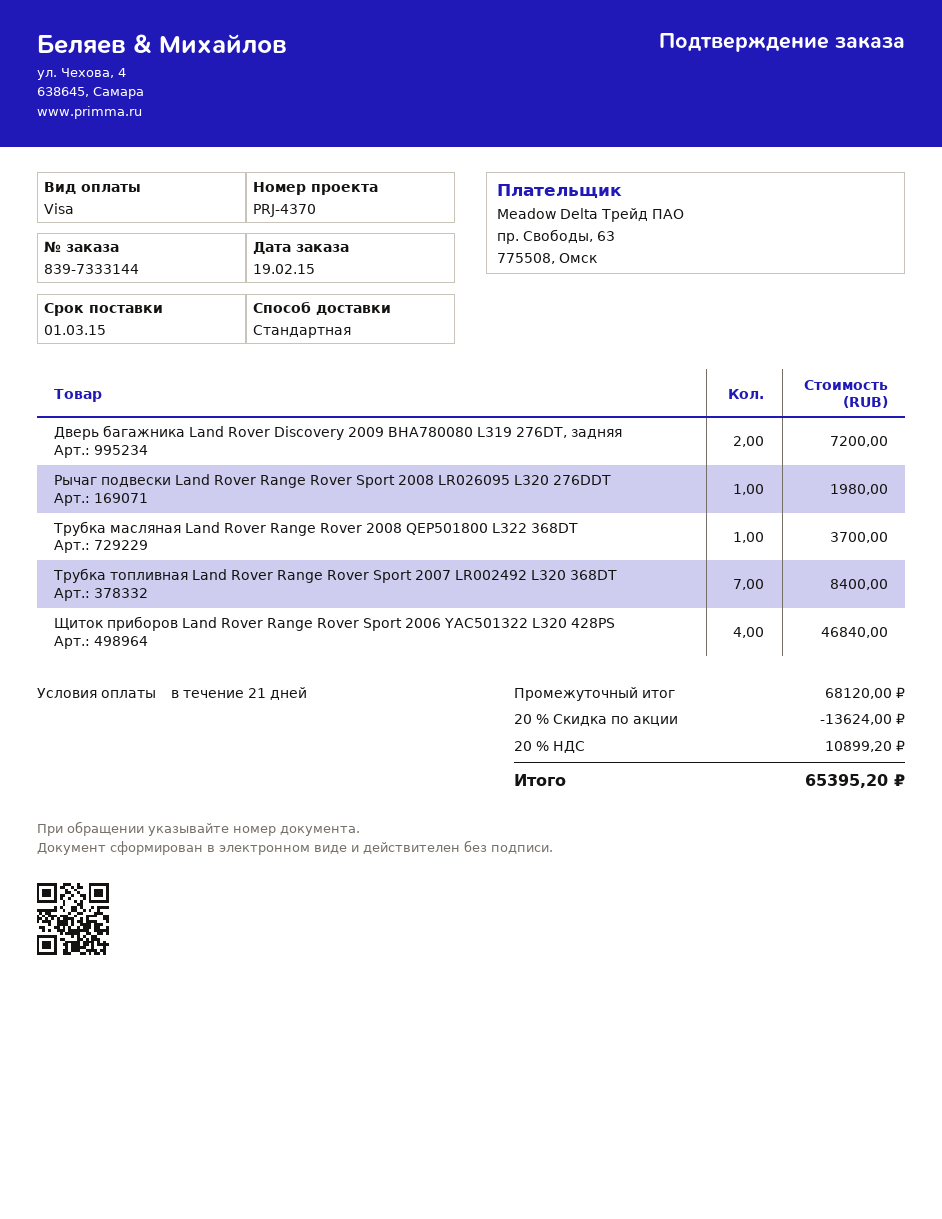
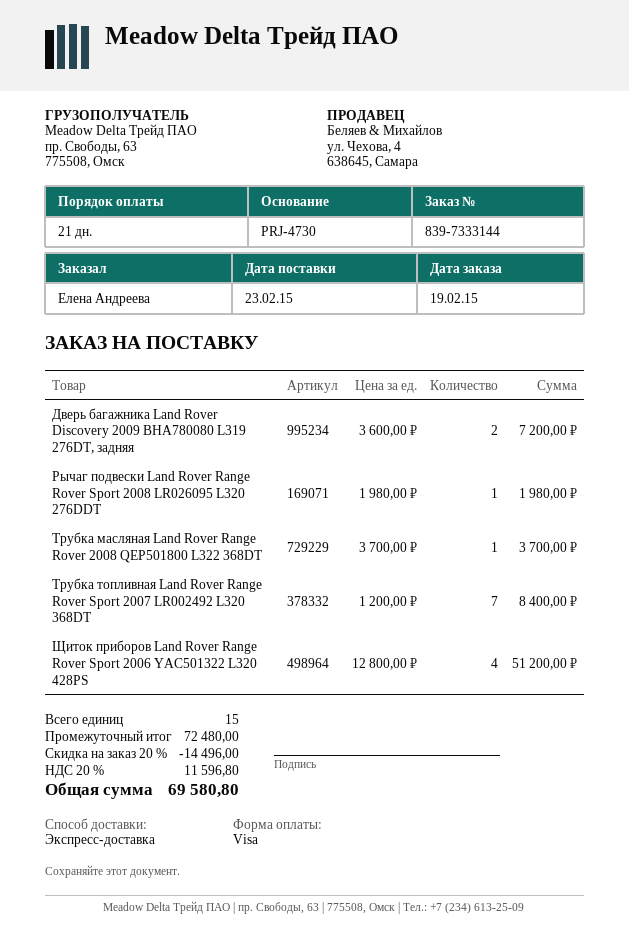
delivery date: 2015-03-01 -> 2015-02-23
reference: PRJ-4370 -> PRJ-4730
shipping method: standard -> express
Щиток приборов Land Rover Range Rover Sport 2006 YAC501322 L320 428PS: 4 for 46840.00 -> 4 for 51200.00
subtotal: 68120.00 -> 72480.00
discount: 20% = 13624.00 -> 20% = 14496.00
tax: 20% = 10899.20 -> 20% = 11596.80
total: 65395.20 -> 69580.80

